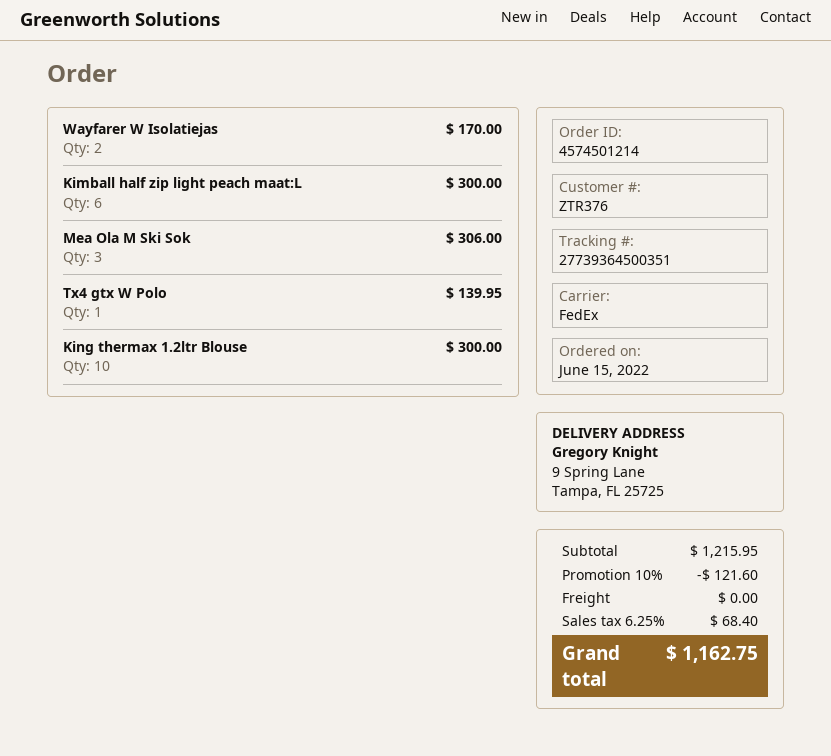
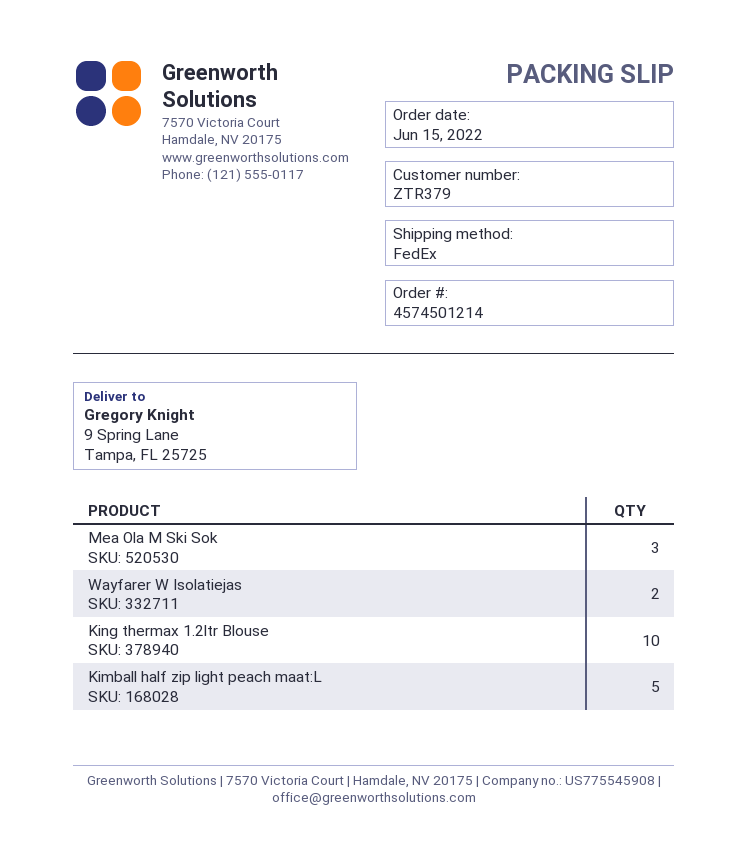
customer number: ZTR376 -> ZTR379
Kimball half zip light peach maat:L: 6 -> 5
Tx4 gtx W Polo: 1 -> none

